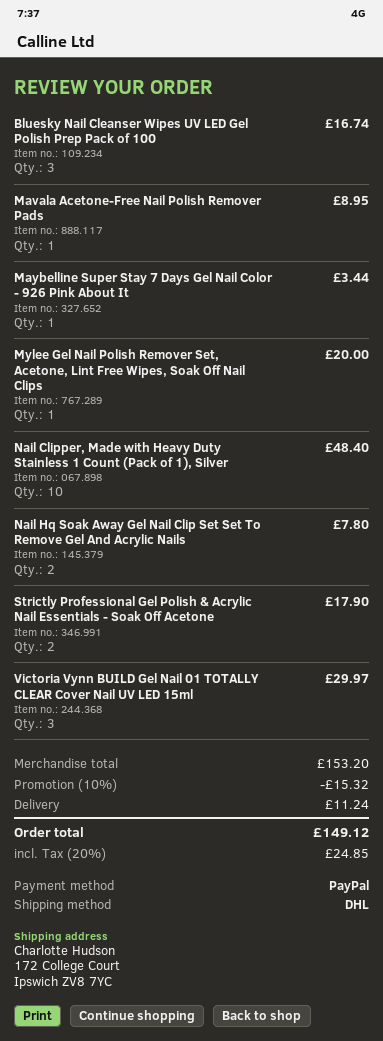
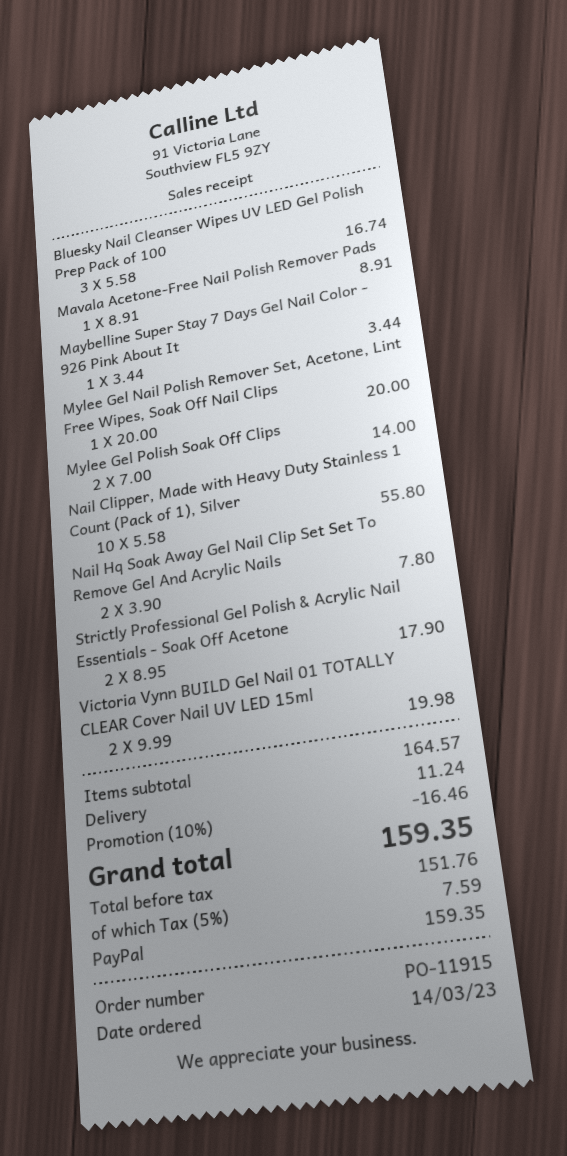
Mavala Acetone-Free Nail Polish Remover Pads: 1 for 8.95 -> 1 for 8.91
Nail Clipper, Made with Heavy Duty Stainless 1 Count (Pack of 1), Silver: 10 for 48.40 -> 10 for 55.80
Victoria Vynn BUILD Gel Nail 01 TOTALLY CLEAR Cover Nail UV LED 15ml: 3 for 29.97 -> 2 for 19.98
Mylee Gel Polish Soak Off Clips: none -> 2 for 14.00
subtotal: 153.20 -> 164.57
discount: 10% = 15.32 -> 10% = 16.46
tax: 20% = 24.85 -> 5% = 7.59
total: 149.12 -> 159.35

